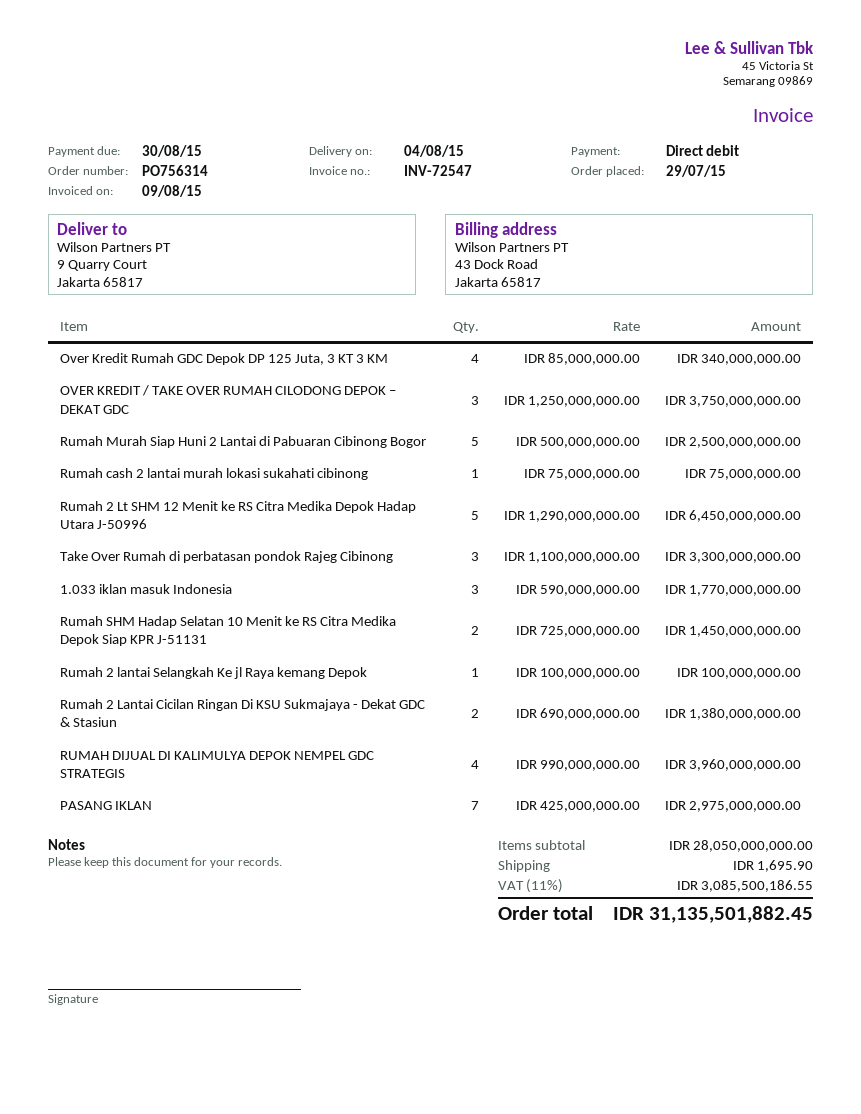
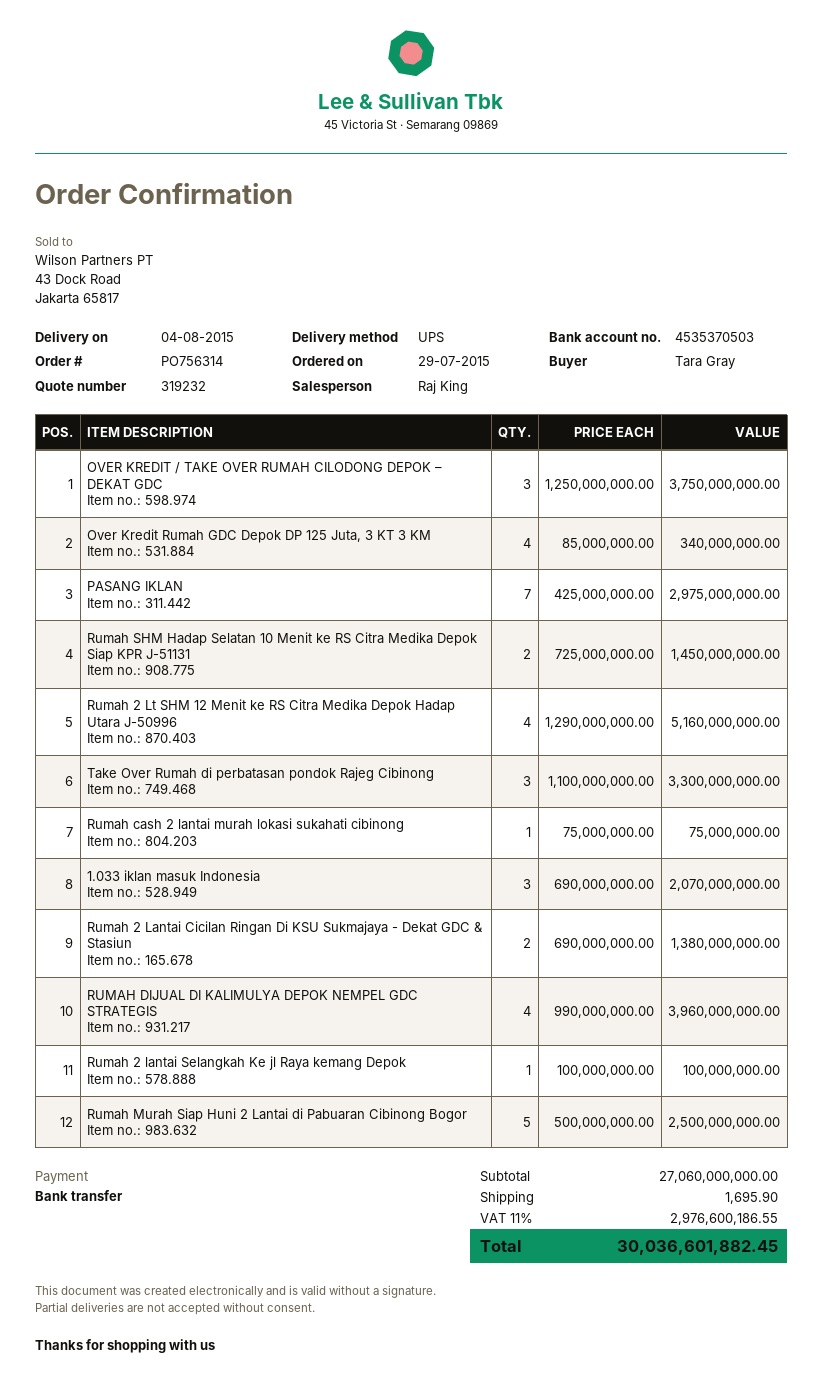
payment method: direct debit -> bank transfer
Rumah 2 Lt SHM 12 Menit ke RS Citra Medika Depok Hadap Utara J-50996: 5 x 1290000000.00 = 6450000000.00 -> 4 x 1290000000.00 = 5160000000.00
1.033 iklan masuk Indonesia: 3 x 590000000.00 = 1770000000.00 -> 3 x 690000000.00 = 2070000000.00
subtotal: 28050000000.00 -> 27060000000.00
tax: 11% = 3085500186.55 -> 11% = 2976600186.55
total: 31135501882.45 -> 30036601882.45

